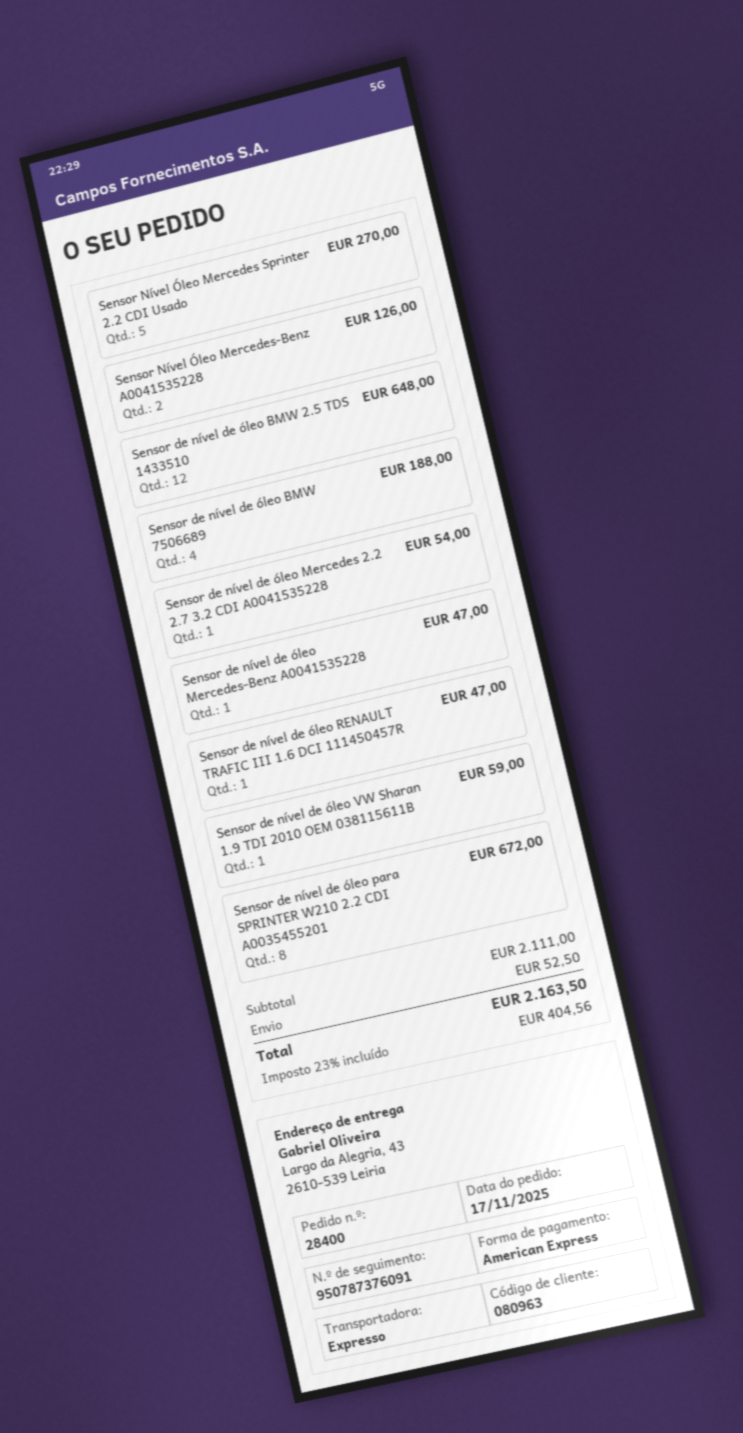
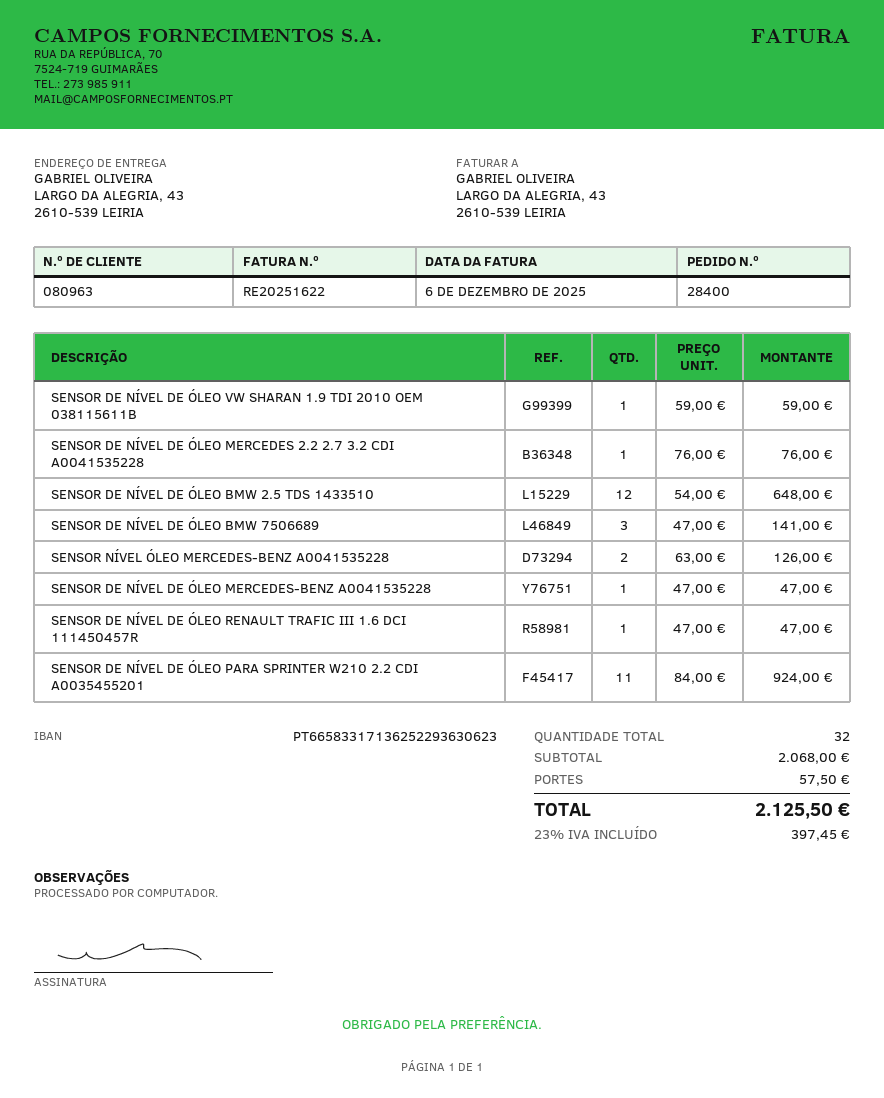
Sensor Nível Óleo Mercedes Sprinter 2.2 CDI Usado: 5 for 270.00 -> none
Sensor de nível de óleo BMW 7506689: 4 for 188.00 -> 3 for 141.00
Sensor de nível de óleo Mercedes 2.2 2.7 3.2 CDI A0041535228: 1 for 54.00 -> 1 for 76.00
Sensor de nível de óleo para SPRINTER W210 2.2 CDI A0035455201: 8 for 672.00 -> 11 for 924.00
subtotal: 2111.00 -> 2068.00
shipping: 52.50 -> 57.50
tax: 23% = 404.56 -> 23% = 397.45
total: 2163.50 -> 2125.50

